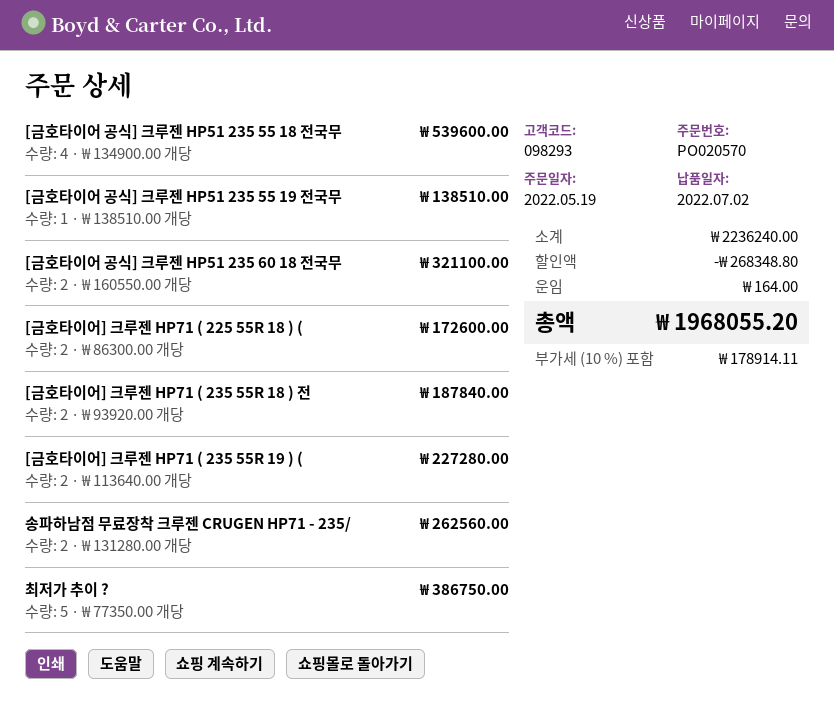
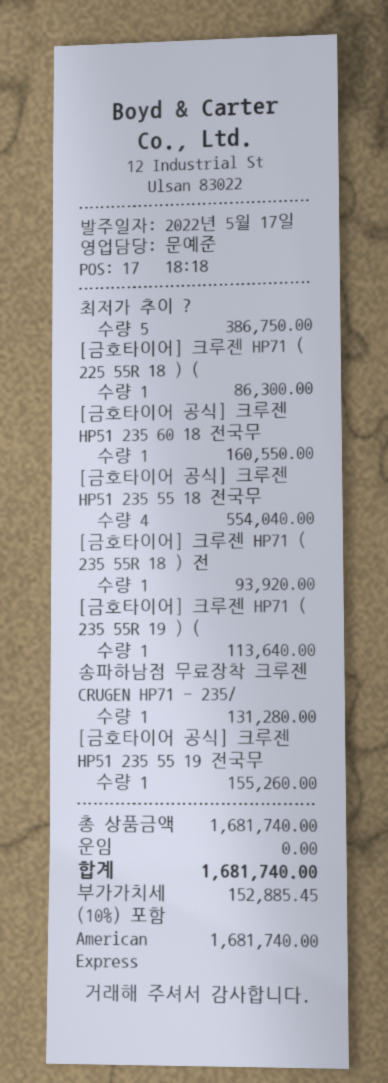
order date: 2022-05-19 -> 2022-05-17
[금호타이어 공식] 크루젠 HP51 235 55 18 전국무: 4 for 539600.00 -> 4 for 554040.00
[금호타이어 공식] 크루젠 HP51 235 55 19 전국무: 1 for 138510.00 -> 1 for 155260.00
[금호타이어 공식] 크루젠 HP51 235 60 18 전국무: 2 for 321100.00 -> 1 for 160550.00
[금호타이어] 크루젠 HP71 ( 225 55R 18 ) (: 2 for 172600.00 -> 1 for 86300.00
[금호타이어] 크루젠 HP71 ( 235 55R 18 ) 전: 2 for 187840.00 -> 1 for 93920.00
[금호타이어] 크루젠 HP71 ( 235 55R 19 ) (: 2 for 227280.00 -> 1 for 113640.00
송파하남점 무료장착 크루젠 CRUGEN HP71 - 235/: 2 for 262560.00 -> 1 for 131280.00
subtotal: 2236240.00 -> 1681740.00
discount: 268348.80 -> none
shipping: 164.00 -> 0.00
tax: 10% = 178914.11 -> 10% = 152885.45
total: 1968055.20 -> 1681740.00

